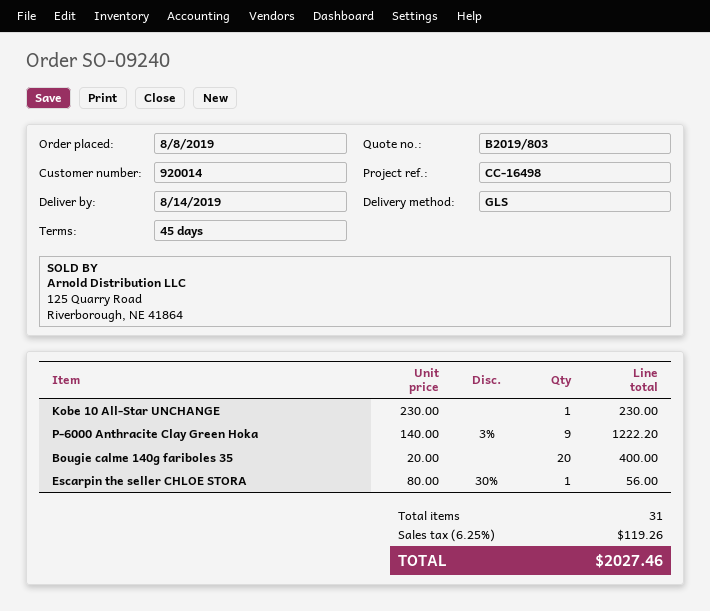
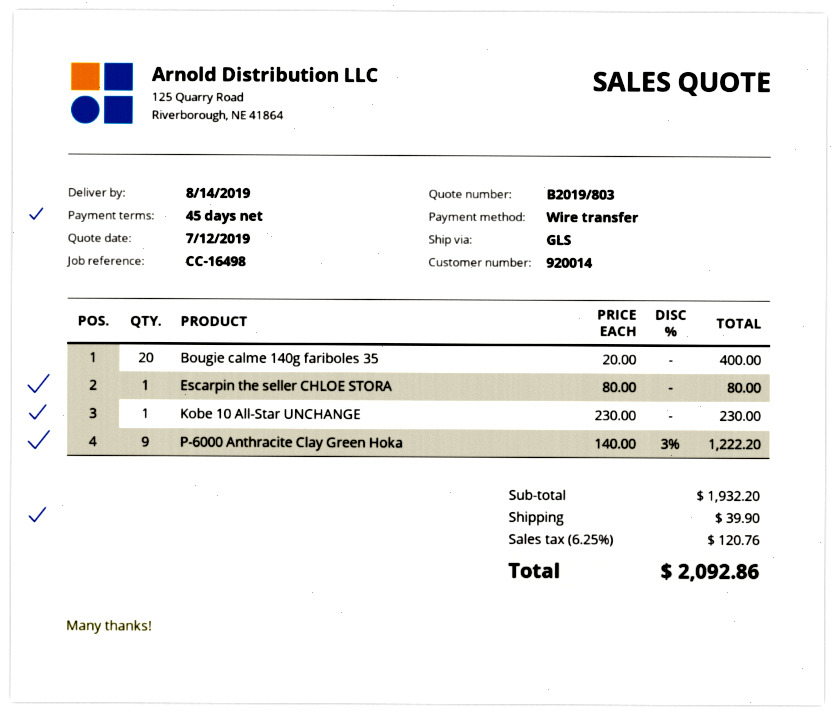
Escarpin the seller CHLOE STORA: 1 x 80.00 - 30% = 56.00 -> 1 x 80.00 = 80.00
shipping: none -> 39.90
tax: 6.25% = 119.26 -> 6.25% = 120.76
total: 2027.46 -> 2092.86

